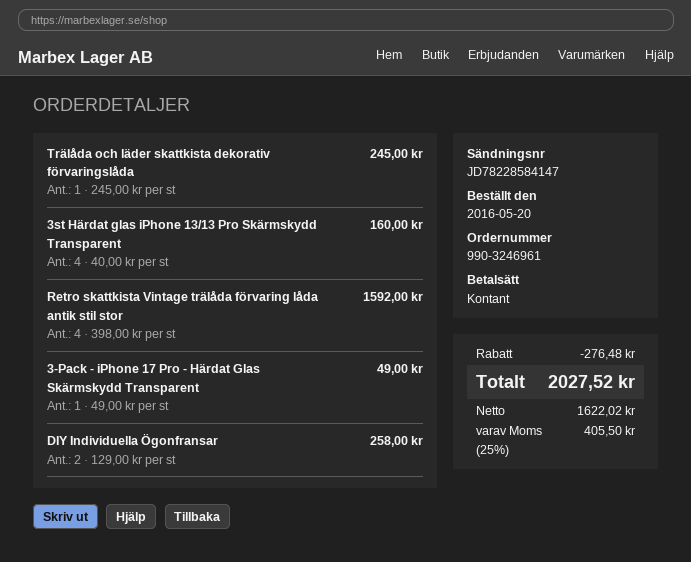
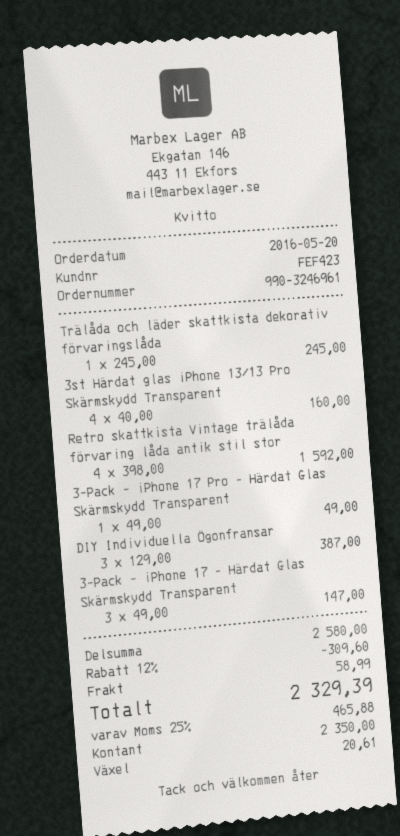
DIY Individuella Ögonfransar: 2 x 129.00 = 258.00 -> 3 x 129.00 = 387.00
3-Pack - iPhone 17 - Härdat Glas Skärmskydd Transparent: none -> 3 x 49.00 = 147.00
discount: 276.48 -> 309.60
shipping: none -> 58.99
tax: 25% = 405.50 -> 25% = 465.88
total: 2027.52 -> 2329.39

